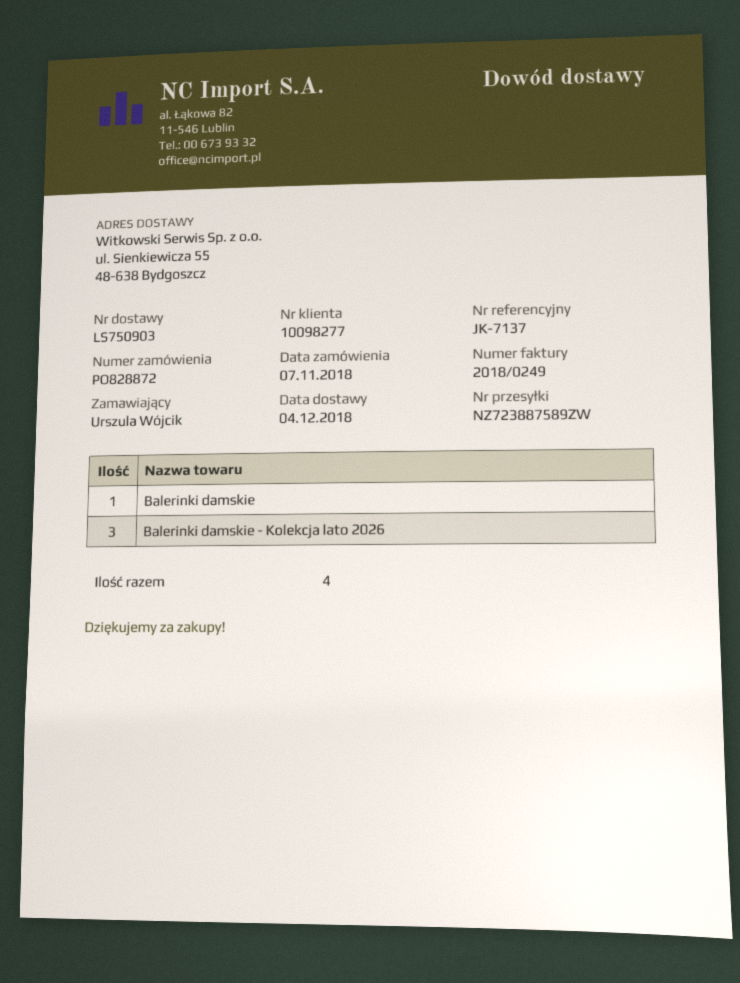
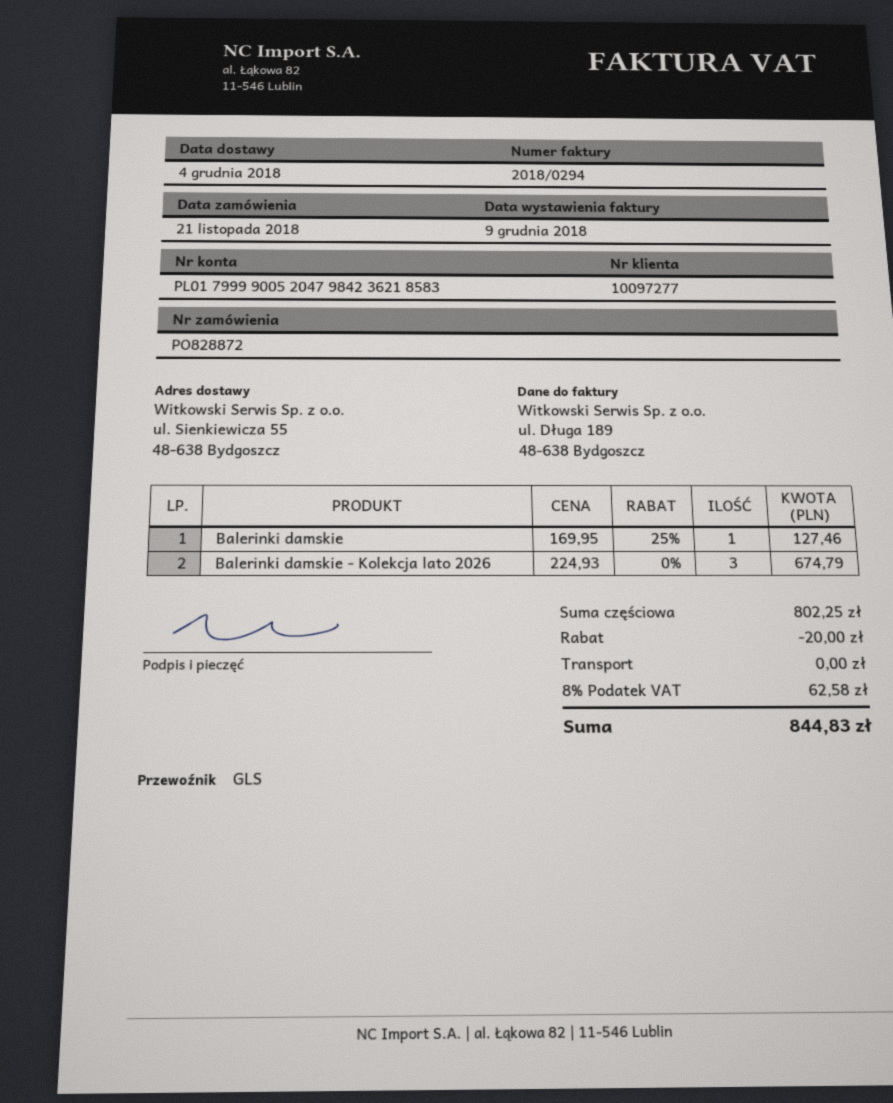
order date: 2018-11-07 -> 2018-11-21
invoice number: 2018/0249 -> 2018/0294
customer number: 10098277 -> 10097277

